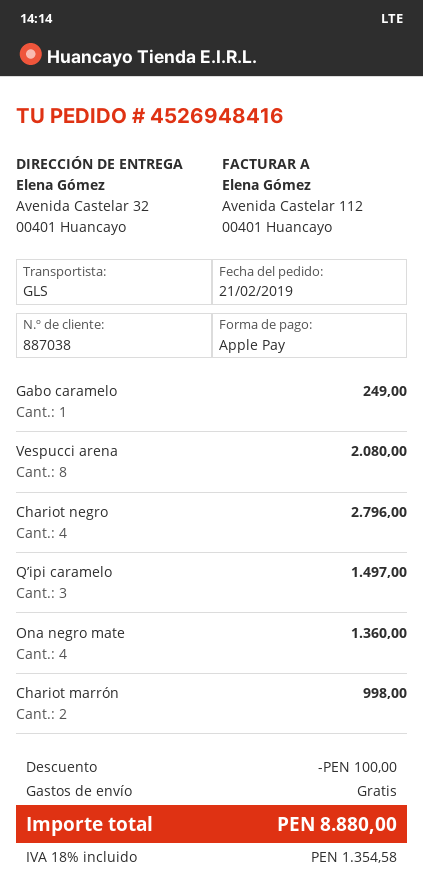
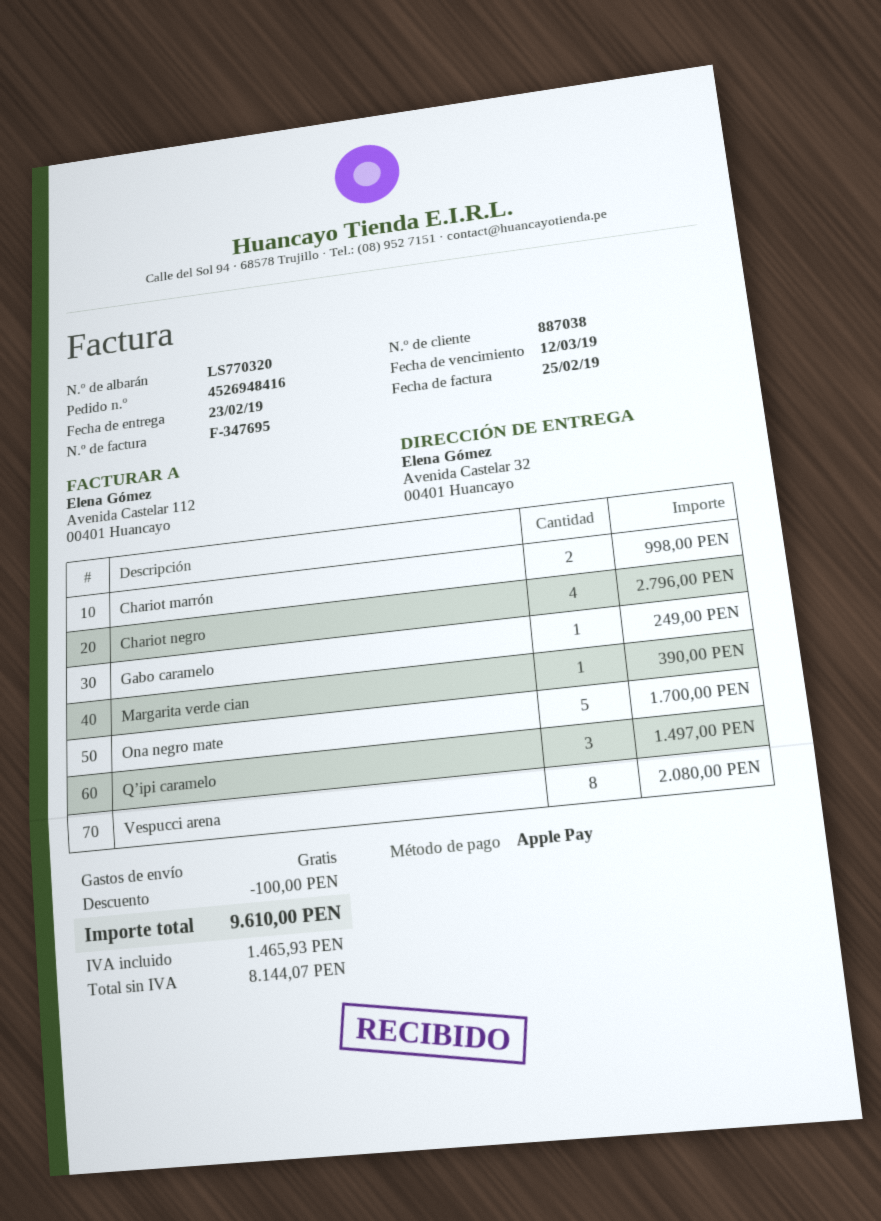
Ona negro mate: 4 for 1360.00 -> 5 for 1700.00
Margarita verde cian: none -> 1 for 390.00
tax: 1354.58 -> 1465.93
total: 8880.00 -> 9610.00

